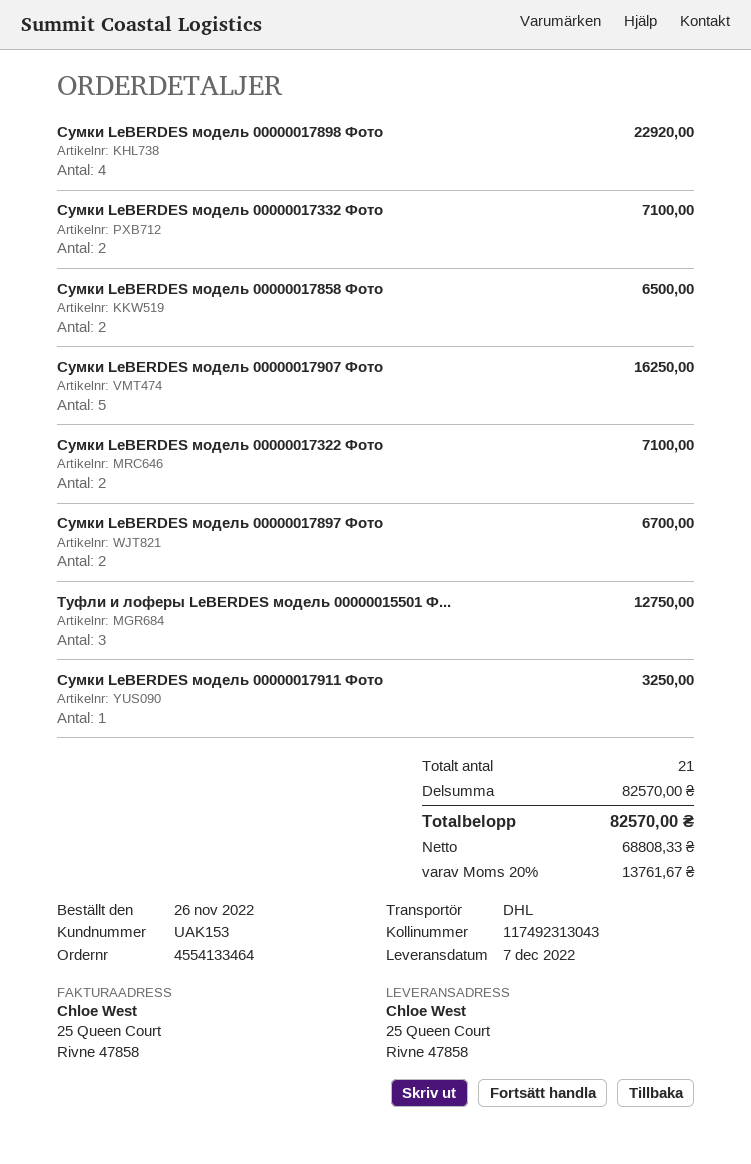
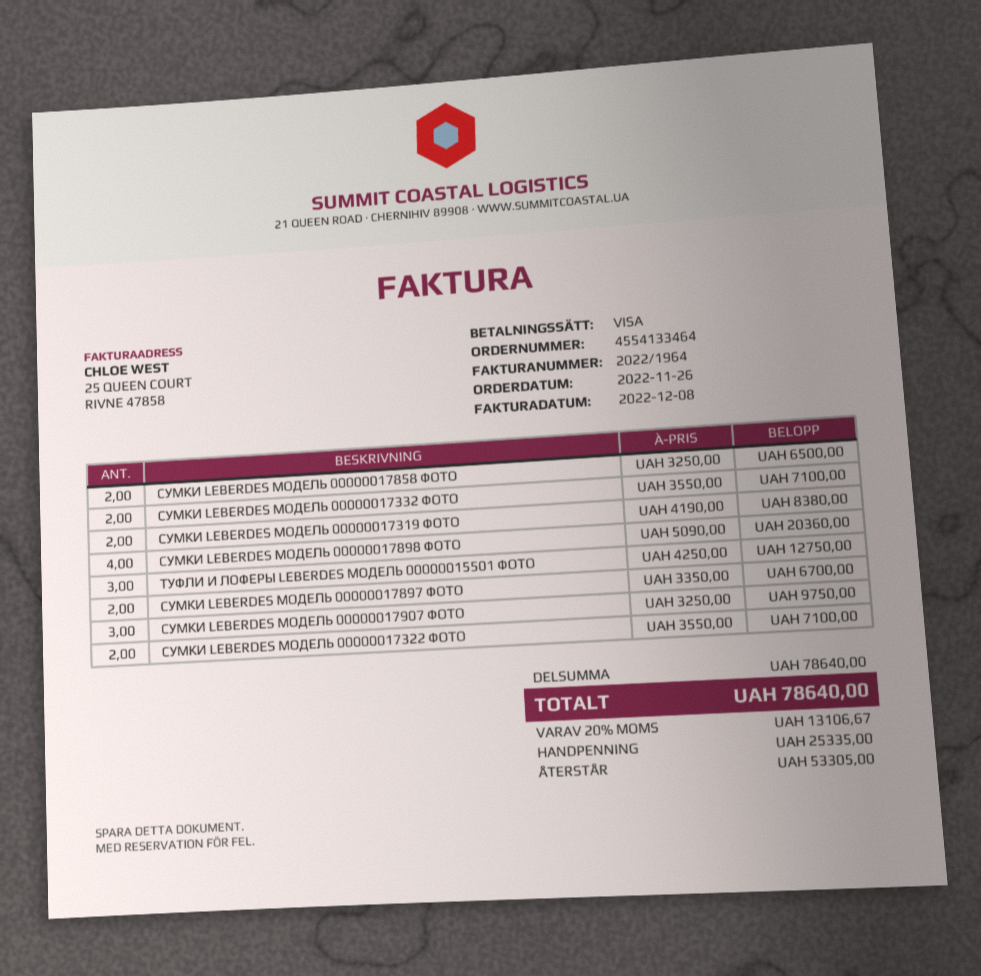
Сумки LeBERDES модель 00000017898 Фото: 4 for 22920.00 -> 4 for 20360.00
Сумки LeBERDES модель 00000017907 Фото: 5 for 16250.00 -> 3 for 9750.00
Сумки LeBERDES модель 00000017911 Фото: 1 for 3250.00 -> none
СУМКИ LEBERDES МОДЕЛЬ 00000017319 ФОТО: none -> 2 for 8380.00
subtotal: 82570.00 -> 78640.00
tax: 20% = 13761.67 -> 20% = 13106.67
total: 82570.00 -> 78640.00

